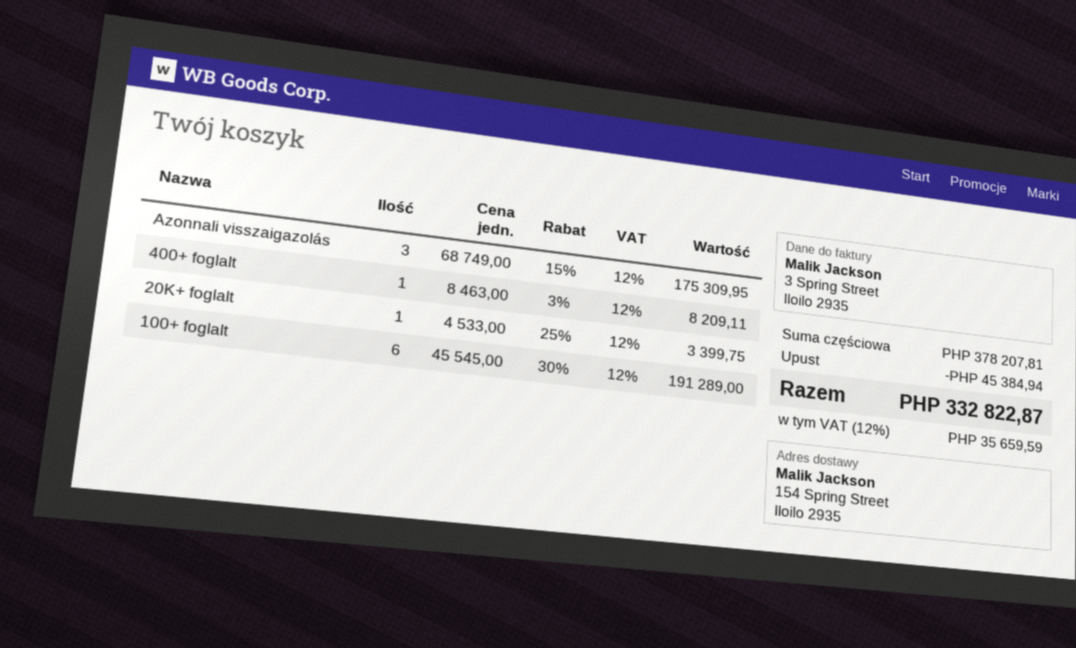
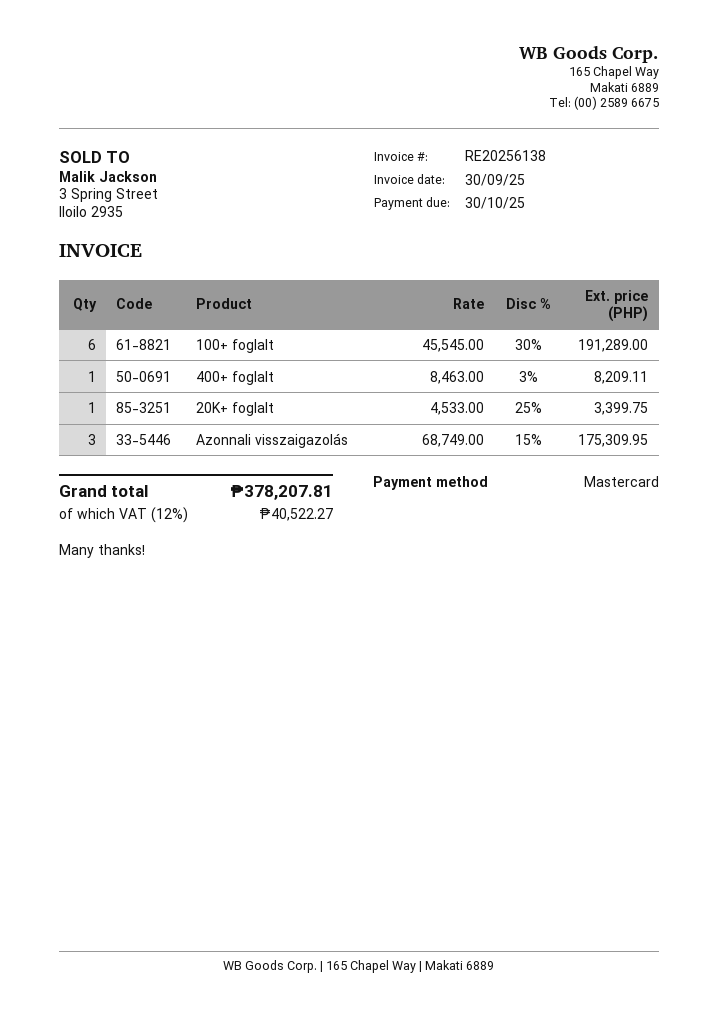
discount: 45384.94 -> none
tax: 12% = 35659.59 -> 12% = 40522.27
total: 332822.87 -> 378207.81

